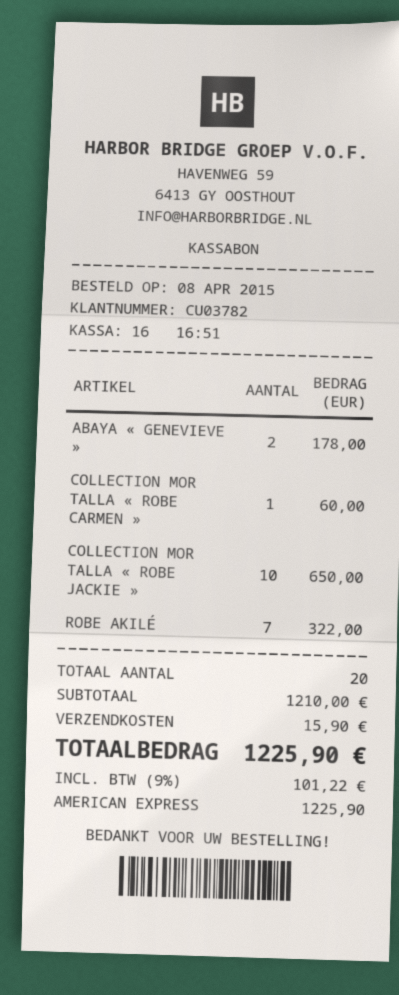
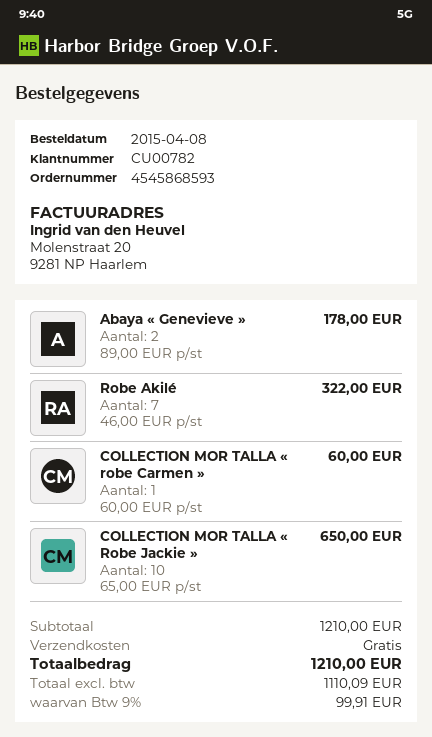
customer number: CU03782 -> CU00782
shipping: 15.90 -> 0.00
tax: 9% = 101.22 -> 9% = 99.91
total: 1225.90 -> 1210.00

